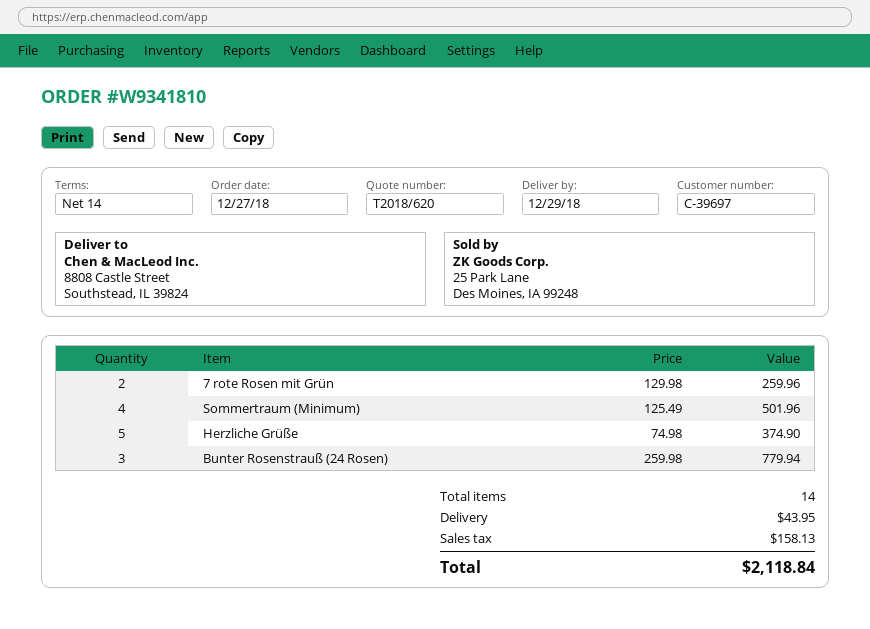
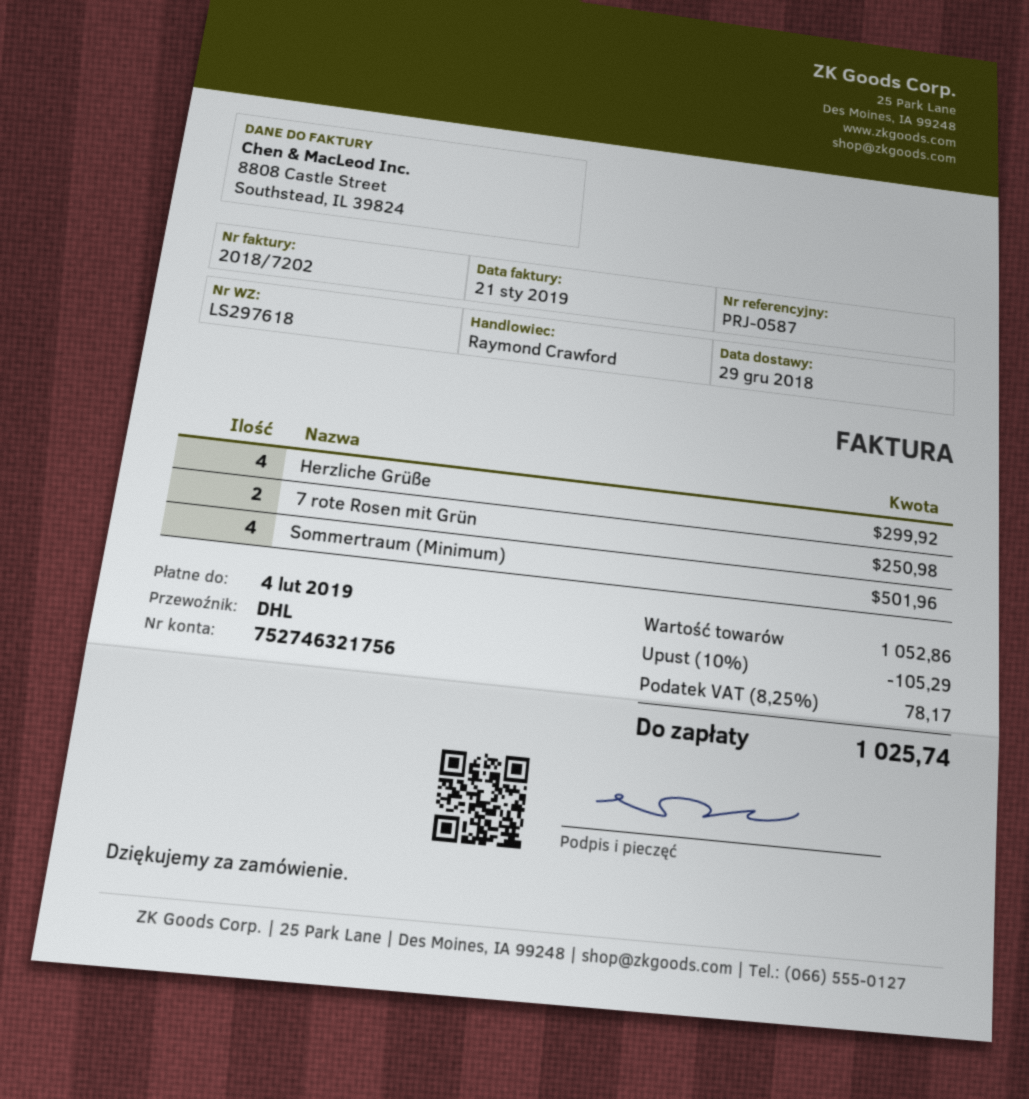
7 rote Rosen mit Grün: 2 for 259.96 -> 2 for 250.98
Herzliche Grüße: 5 for 374.90 -> 4 for 299.92
Bunter Rosenstrauß (24 Rosen): 3 for 779.94 -> none
discount: none -> 10% = 105.29
shipping: 43.95 -> none
tax: 158.13 -> 78.17
total: 2118.84 -> 1025.74

